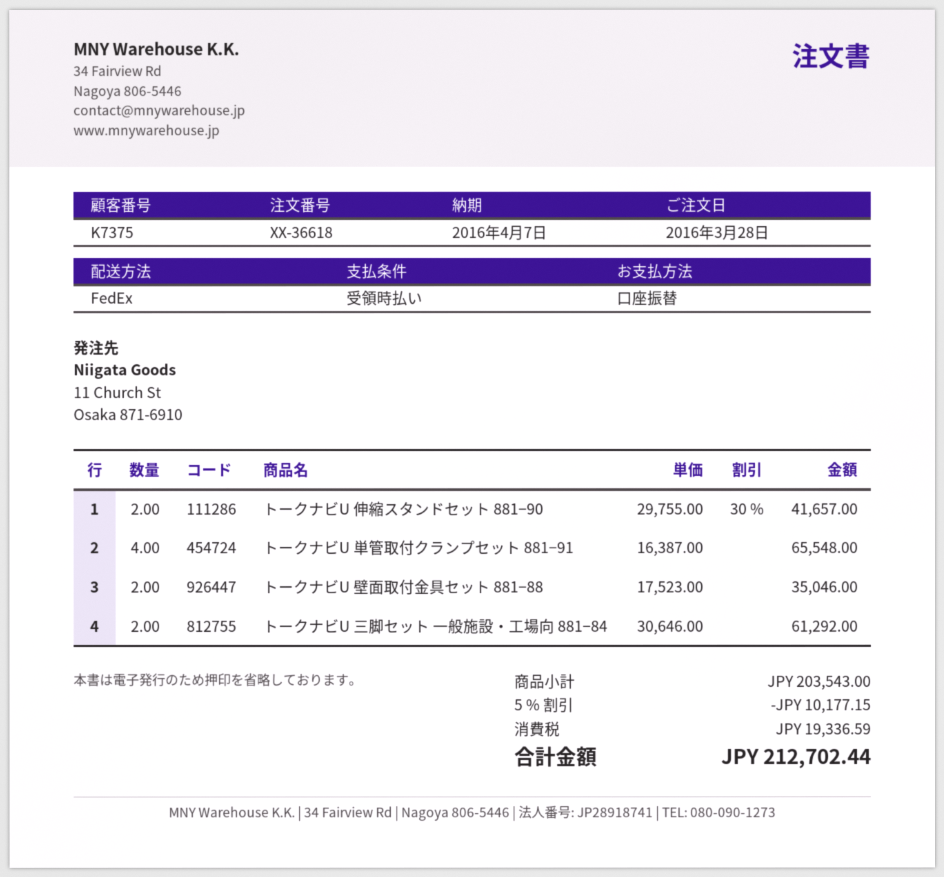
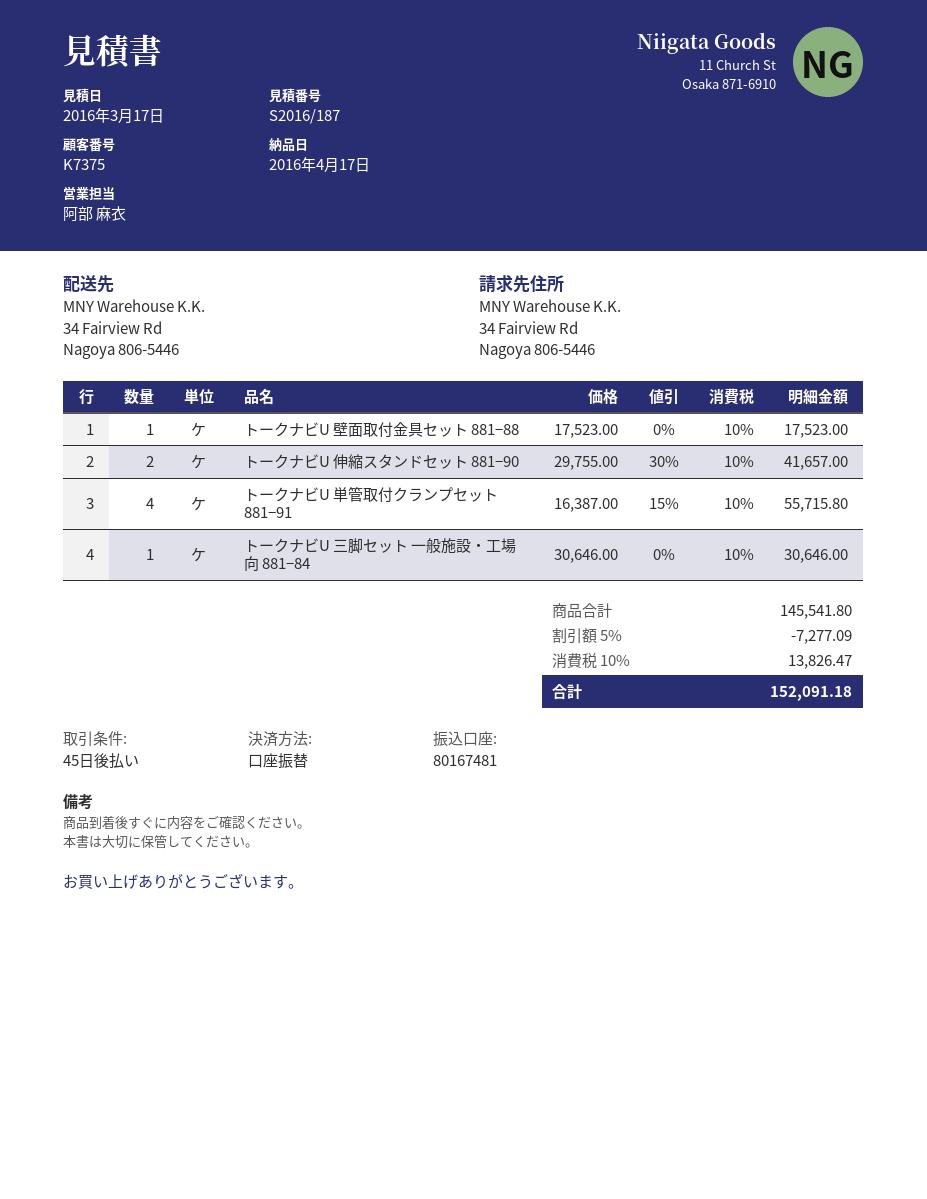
delivery date: 2016-04-07 -> 2016-04-17
payment terms: on receipt -> 45 days
トークナビU 単管取付クランプセット 881−91: 4 x 16387.00 = 65548.00 -> 4 x 16387.00 - 15% = 55715.80
トークナビU 壁面取付金具セット 881−88: 2 x 17523.00 = 35046.00 -> 1 x 17523.00 = 17523.00
トークナビU 三脚セット 一般施設・工場向 881−84: 2 x 30646.00 = 61292.00 -> 1 x 30646.00 = 30646.00
subtotal: 203543.00 -> 145541.80
discount: 5% = 10177.15 -> 5% = 7277.09
tax: 19336.59 -> 13826.47
total: 212702.44 -> 152091.18

